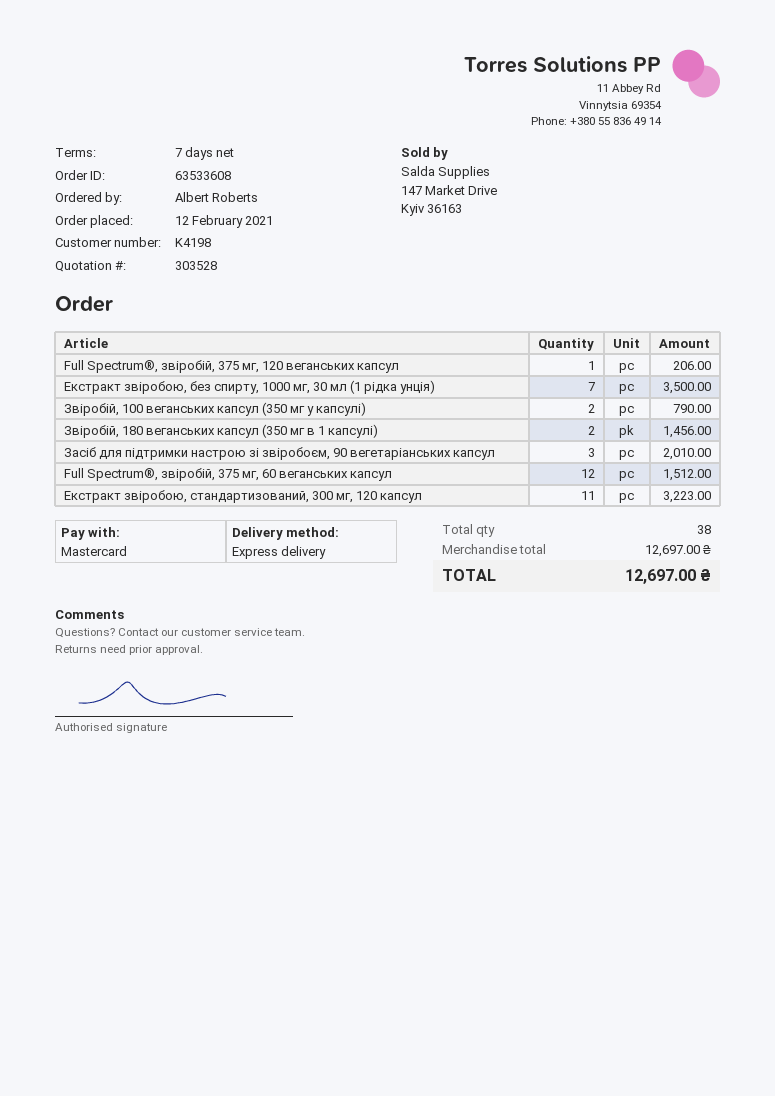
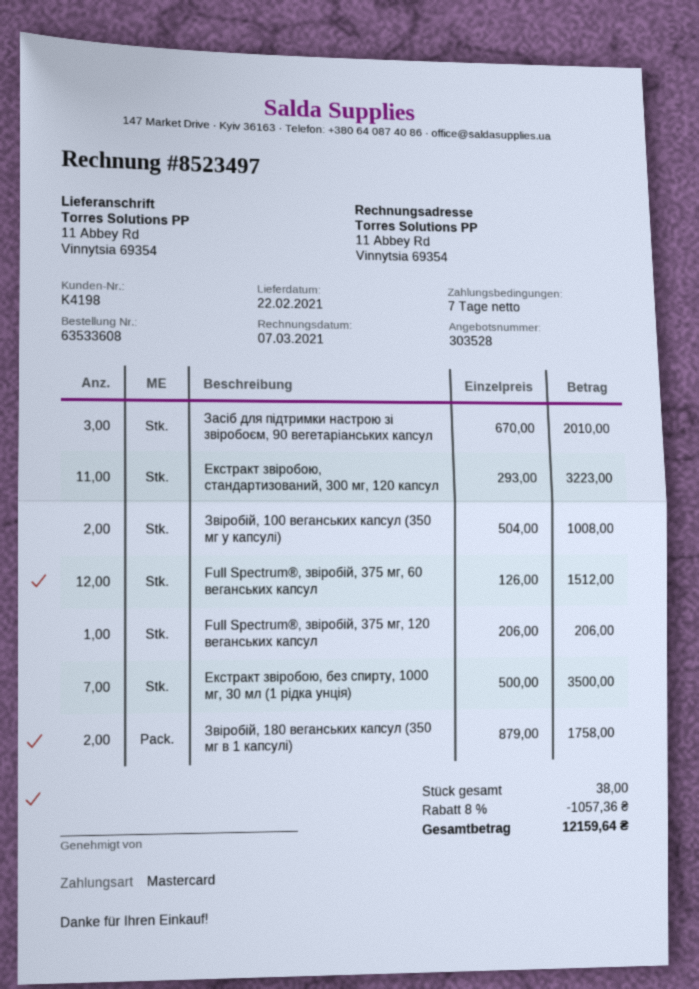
Звіробій, 100 веганських капсул (350 мг у капсулі): 2 for 790.00 -> 2 for 1008.00
Звіробій, 180 веганських капсул (350 мг в 1 капсулі): 2 for 1456.00 -> 2 for 1758.00
discount: none -> 8% = 1057.36
total: 12697.00 -> 12159.64

